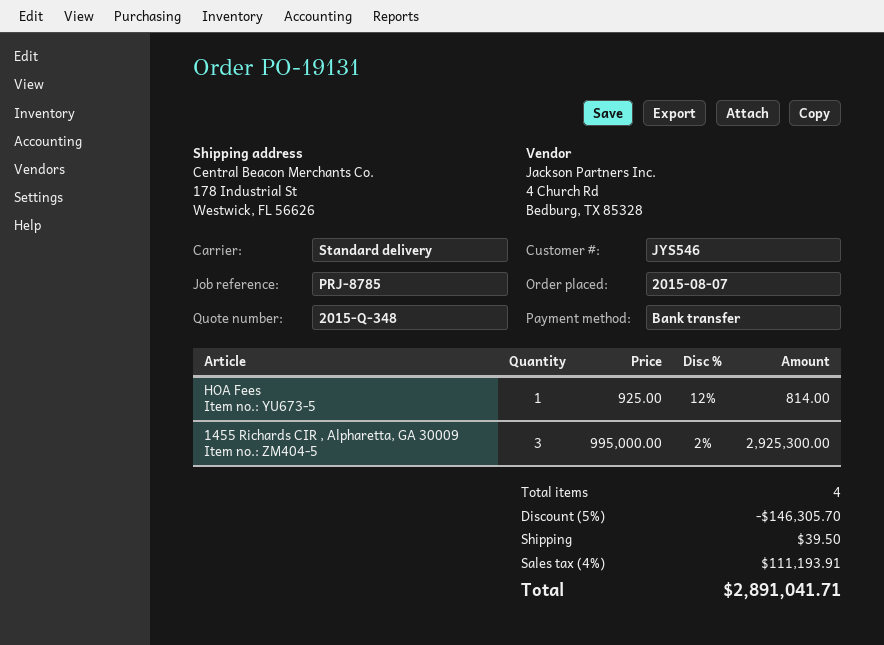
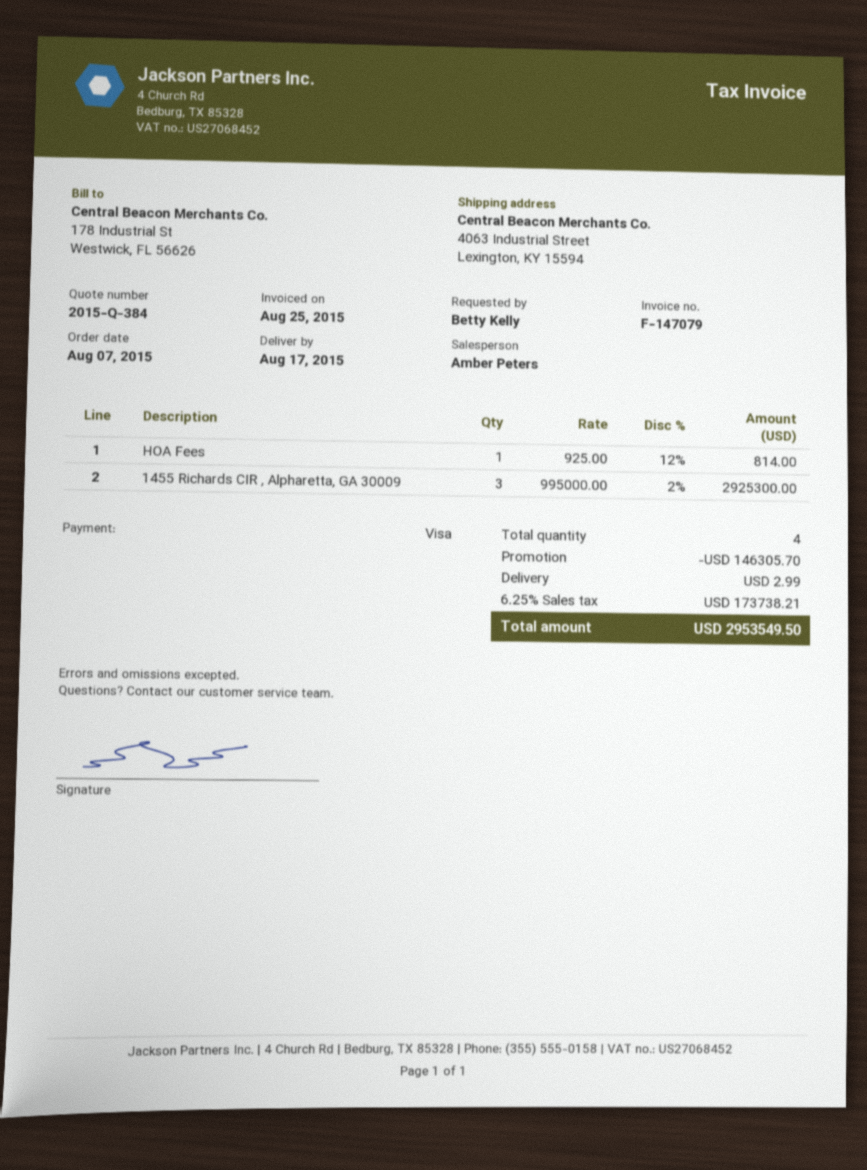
quote number: 2015-Q-348 -> 2015-Q-384
payment method: bank transfer -> Visa
ship to: 178 Industrial St, Westwick, FL 56626 -> 4063 Industrial Street, Lexington, KY 15594
shipping: 39.50 -> 2.99
tax: 4% = 111193.91 -> 6.25% = 173738.21
total: 2891041.71 -> 2953549.50

